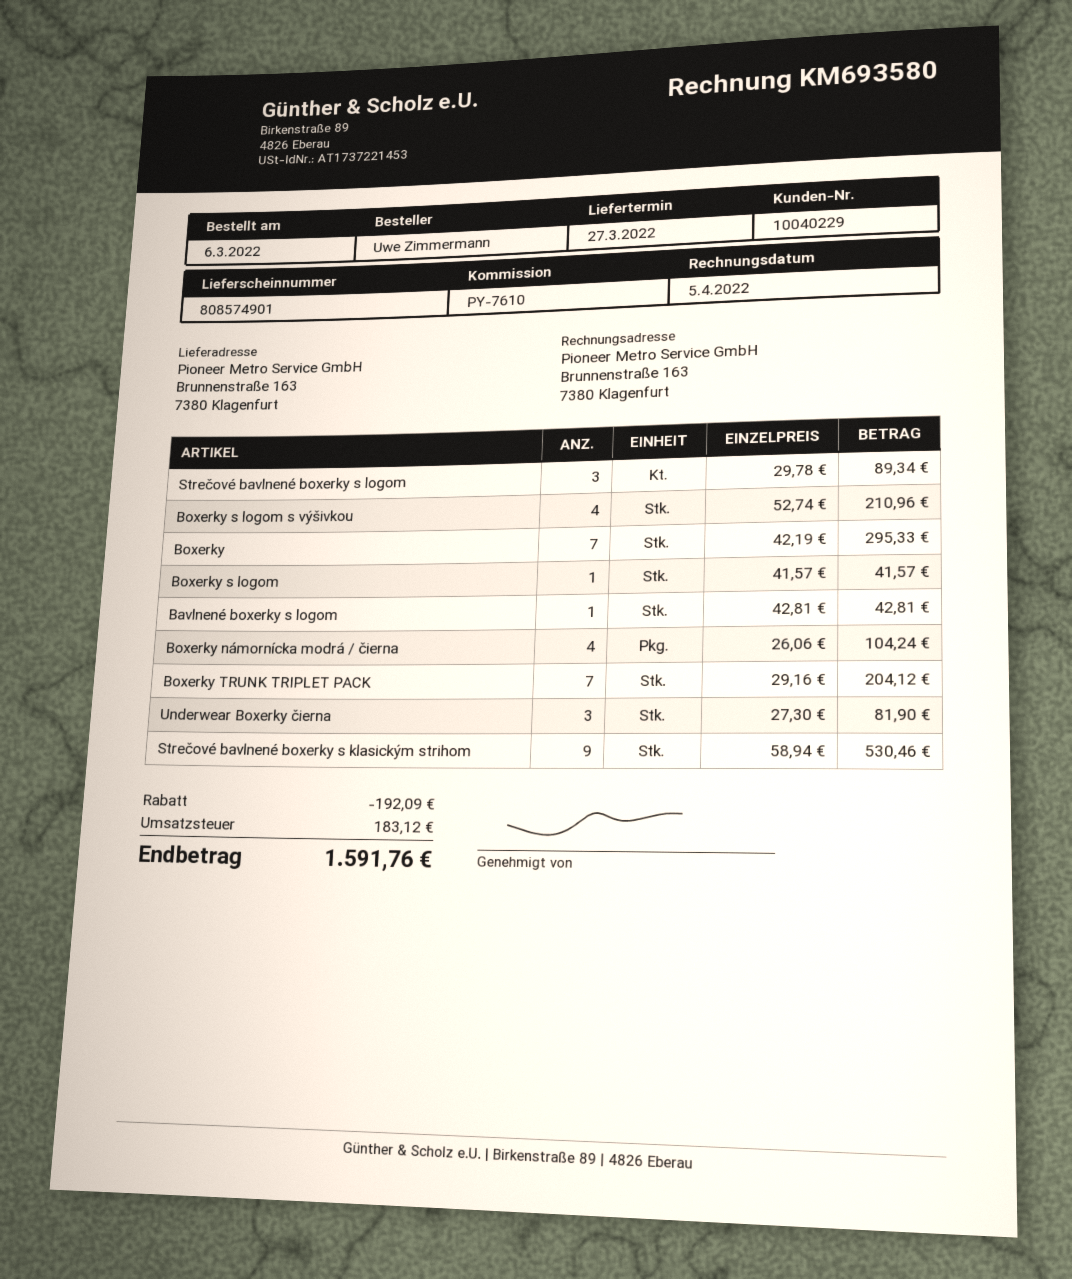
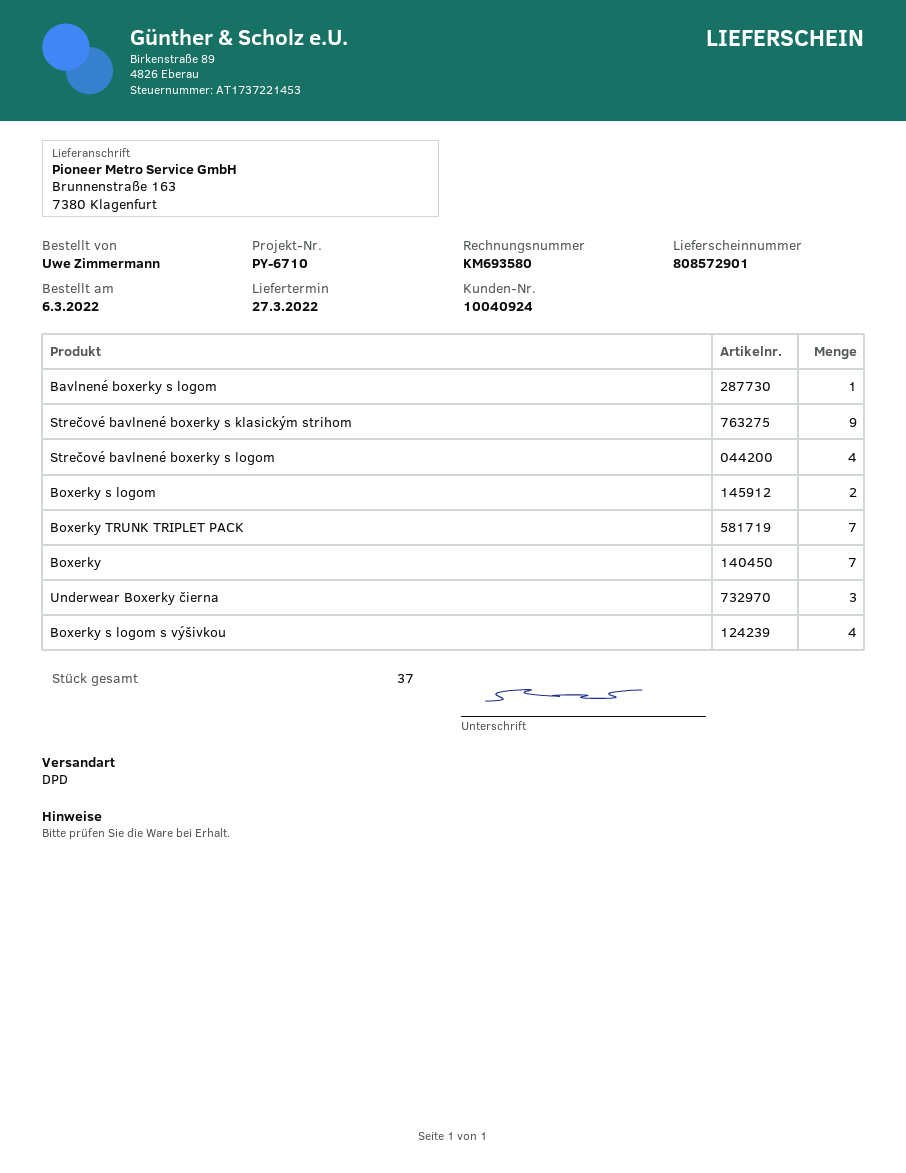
delivery note number: 808574901 -> 808572901
customer number: 10040229 -> 10040924
reference: PY-7610 -> PY-6710
Strečové bavlnené boxerky s logom: 3 -> 4
Boxerky s logom: 1 -> 2
Boxerky námornícka modrá / čierna: 4 -> none

